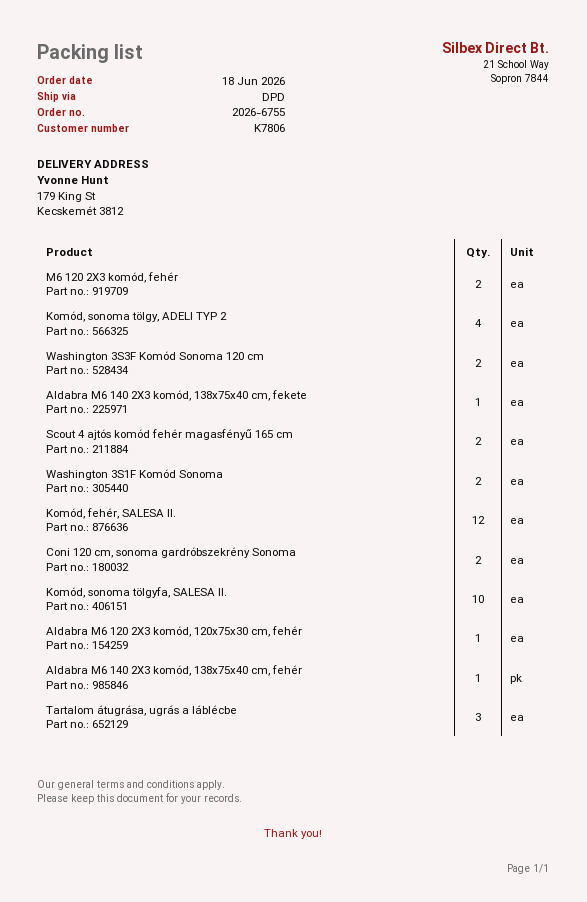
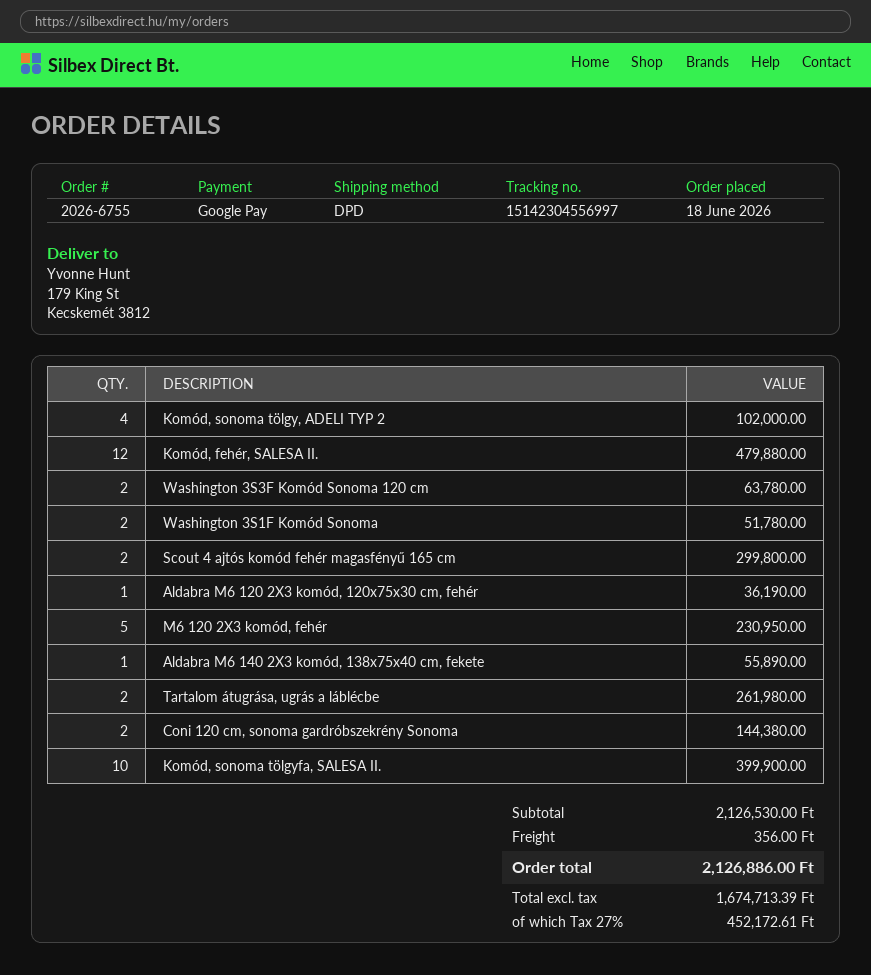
M6 120 2X3 komód, fehér: 2 -> 5
Aldabra M6 140 2X3 komód, 138x75x40 cm, fehér: 1 -> none
Tartalom átugrása, ugrás a láblécbe: 3 -> 2

